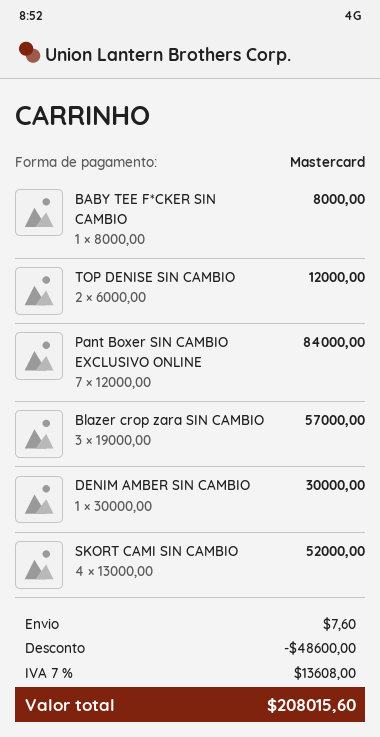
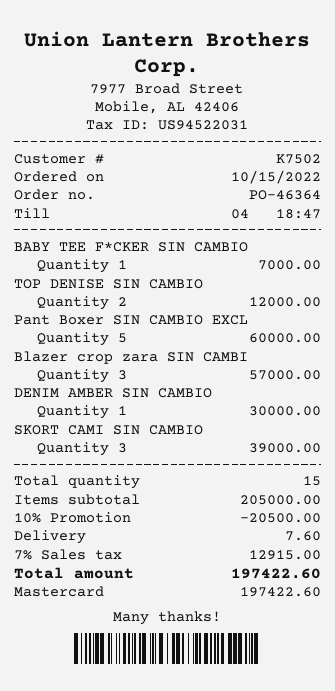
BABY TEE F*CKER SIN CAMBIO: 1 for 8000.00 -> 1 for 7000.00
Pant Boxer SIN CAMBIO EXCLUSIVO ONLINE: 7 for 84000.00 -> 5 for 60000.00
SKORT CAMI SIN CAMBIO: 4 for 52000.00 -> 3 for 39000.00
discount: 48600.00 -> 20500.00
tax: 7% = 13608.00 -> 7% = 12915.00
total: 208015.60 -> 197422.60

